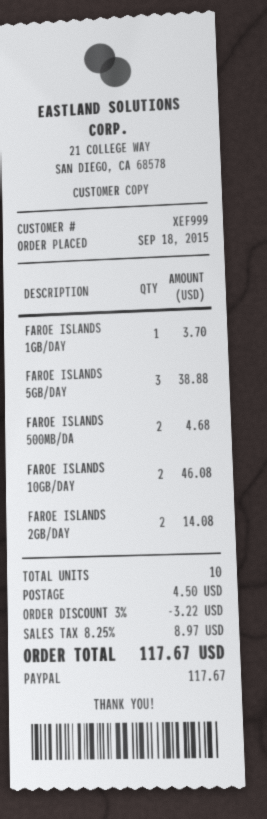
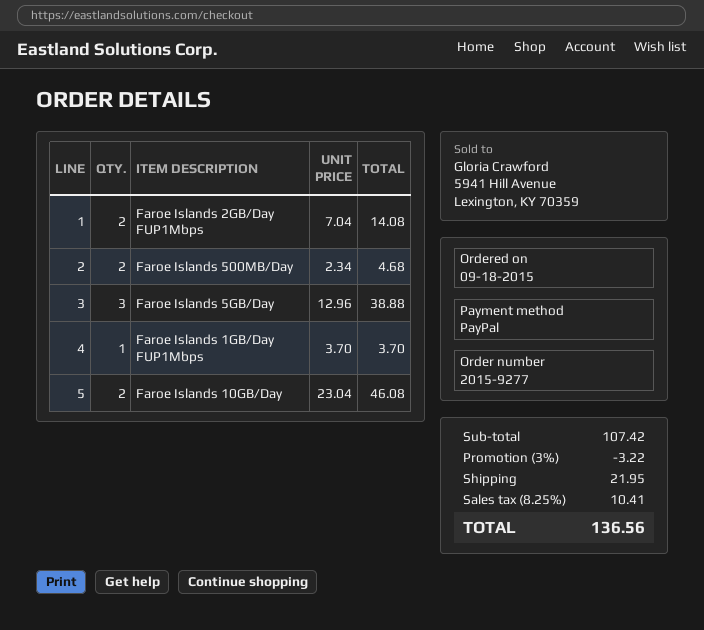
shipping: 4.50 -> 21.95
tax: 8.25% = 8.97 -> 8.25% = 10.41
total: 117.67 -> 136.56

